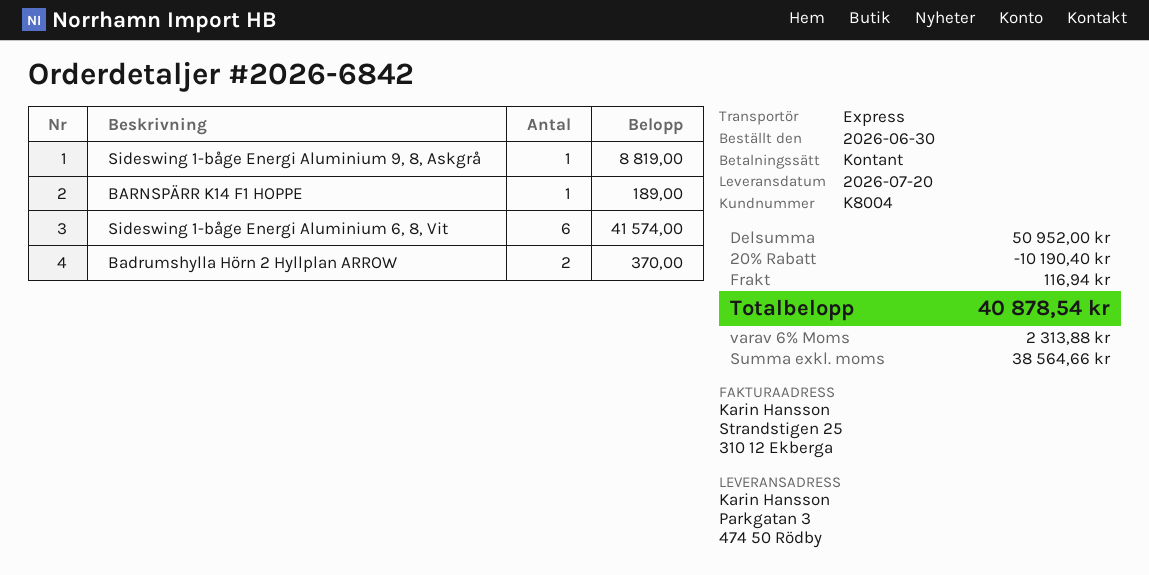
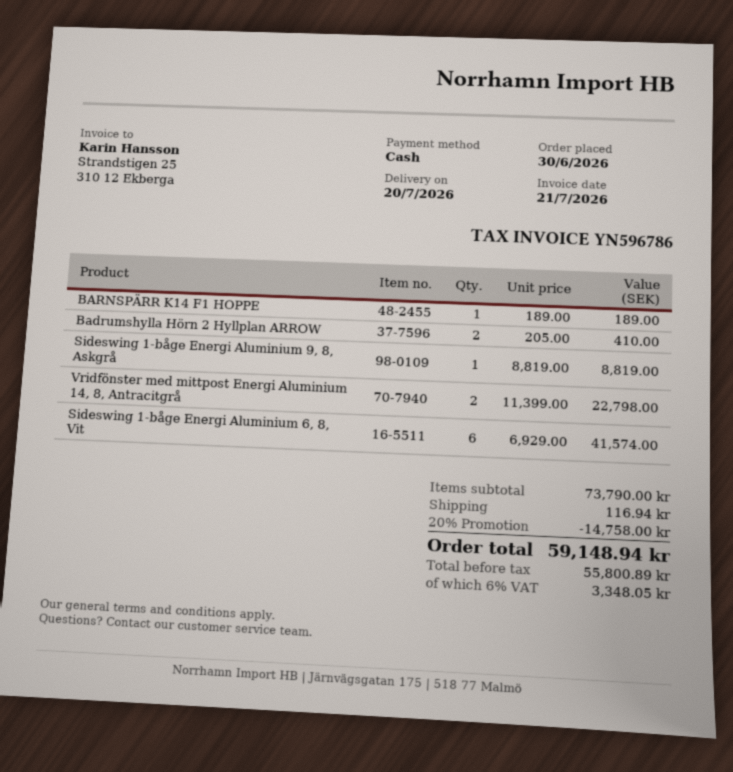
Badrumshylla Hörn 2 Hyllplan ARROW: 2 for 370.00 -> 2 for 410.00
Vridfönster med mittpost Energi Aluminium 14, 8, Antracitgrå: none -> 2 for 22798.00
subtotal: 50952.00 -> 73790.00
discount: 20% = 10190.40 -> 20% = 14758.00
net: 38564.66 -> 55800.89
tax: 6% = 2313.88 -> 6% = 3348.05
total: 40878.54 -> 59148.94

